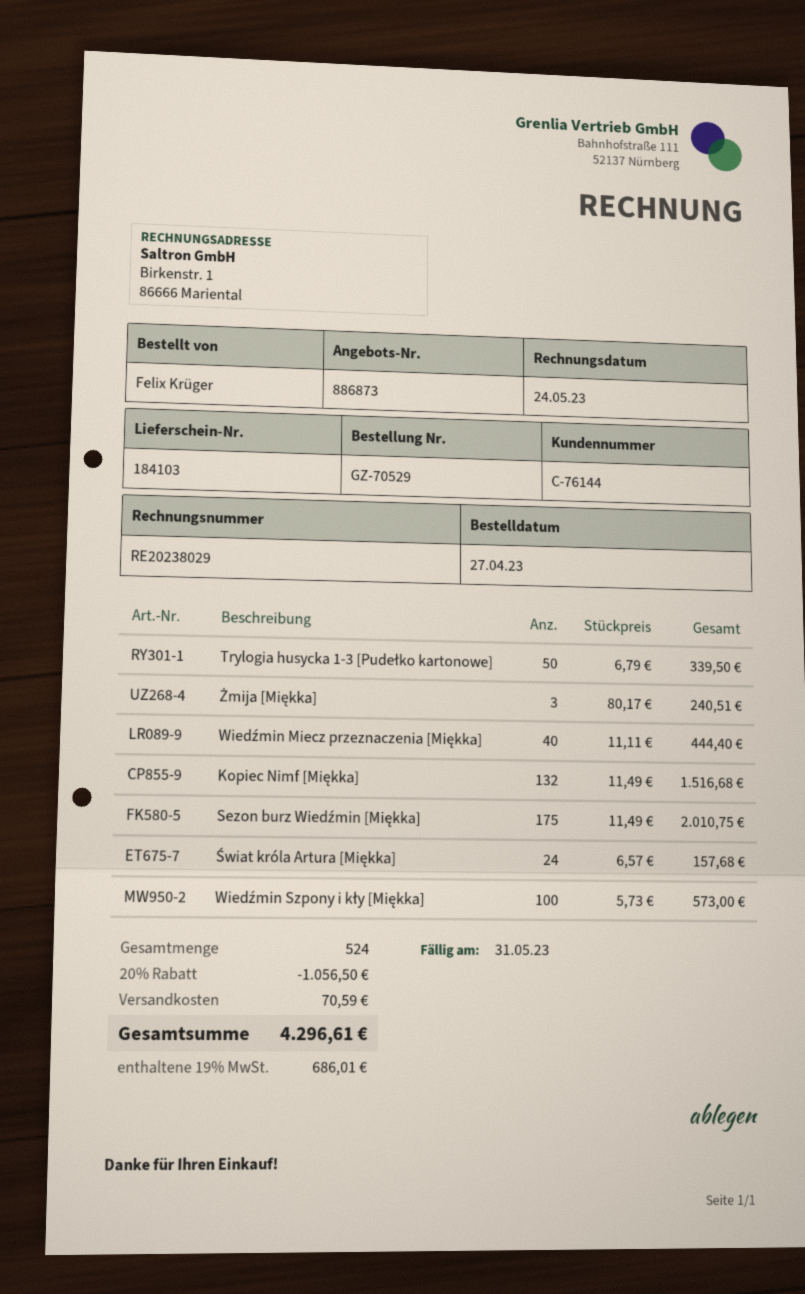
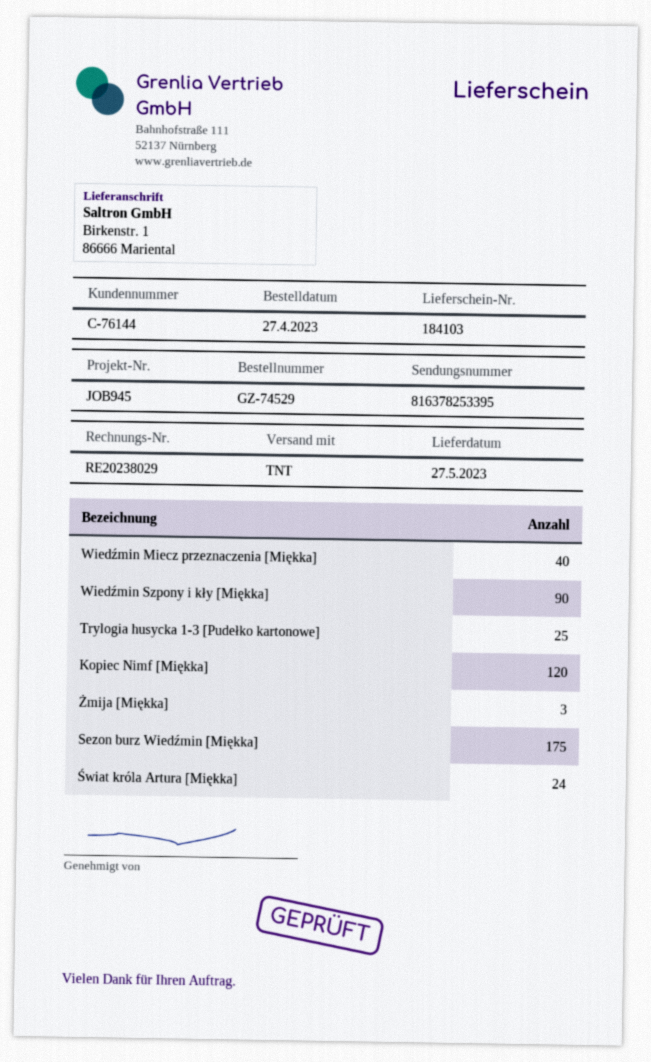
order number: GZ-70529 -> GZ-74529
Trylogia husycka 1-3 [Pudełko kartonowe]: 50 -> 25
Kopiec Nimf [Miękka]: 132 -> 120
Wiedźmin Szpony i kły [Miękka]: 100 -> 90

